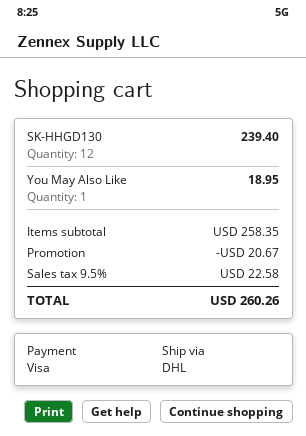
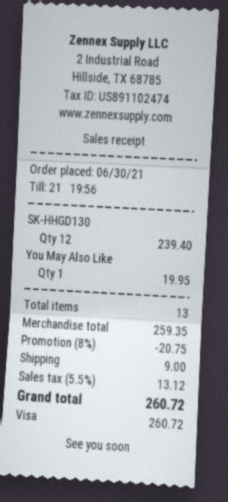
You May Also Like: 1 for 18.95 -> 1 for 19.95
subtotal: 258.35 -> 259.35
discount: 20.67 -> 20.75
shipping: none -> 9.00
tax: 9.5% = 22.58 -> 5.5% = 13.12
total: 260.26 -> 260.72

